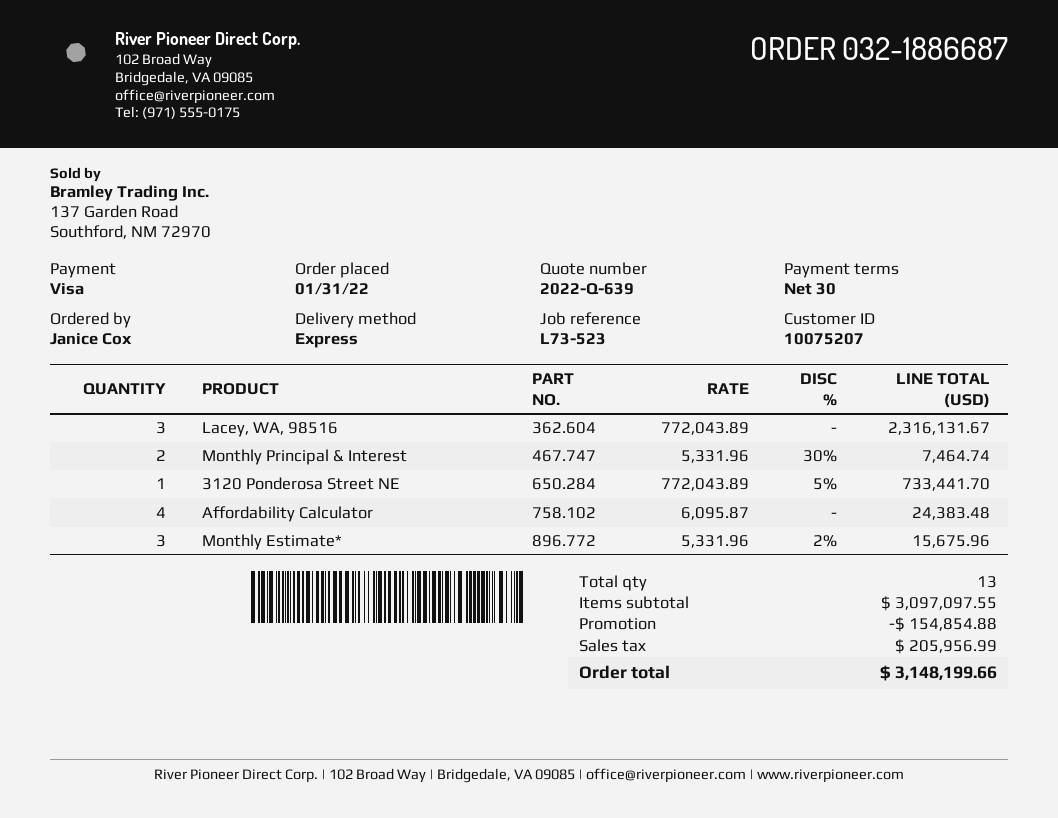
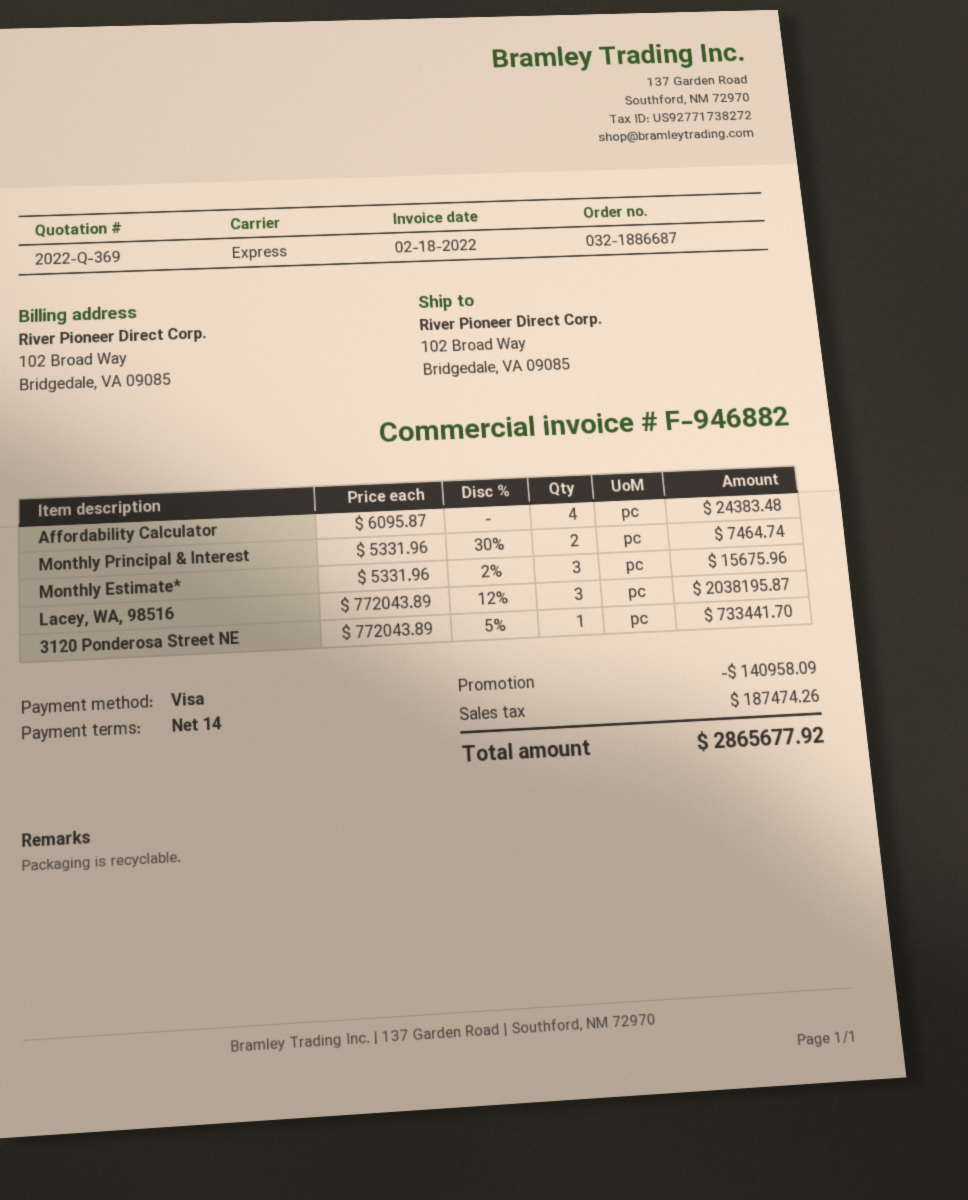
quote number: 2022-Q-639 -> 2022-Q-369
payment terms: 30 days -> 14 days
Lacey, WA, 98516: 3 x 772043.89 = 2316131.67 -> 3 x 772043.89 - 12% = 2038195.87
discount: 154854.88 -> 140958.09
tax: 205956.99 -> 187474.26
total: 3148199.66 -> 2865677.92

